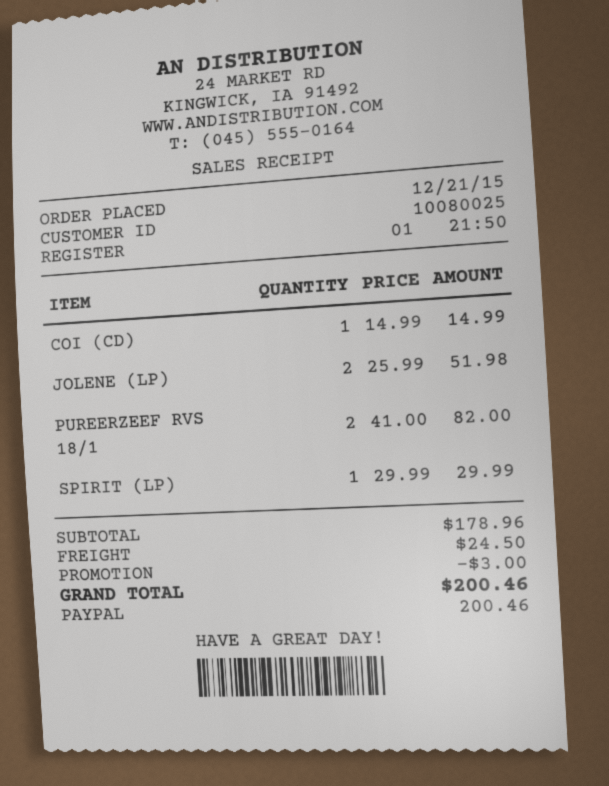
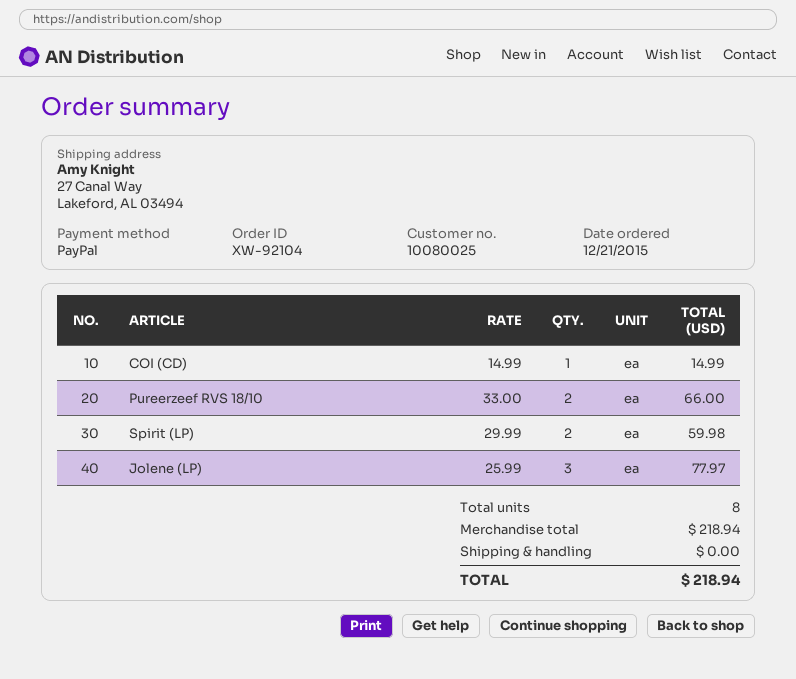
JOLENE (LP): 2 x 25.99 = 51.98 -> 3 x 25.99 = 77.97
PUREERZEEF RVS 18/1: 2 x 41.00 = 82.00 -> 2 x 33.00 = 66.00
SPIRIT (LP): 1 x 29.99 = 29.99 -> 2 x 29.99 = 59.98
subtotal: 178.96 -> 218.94
discount: 3.00 -> none
shipping: 24.50 -> 0.00
total: 200.46 -> 218.94

